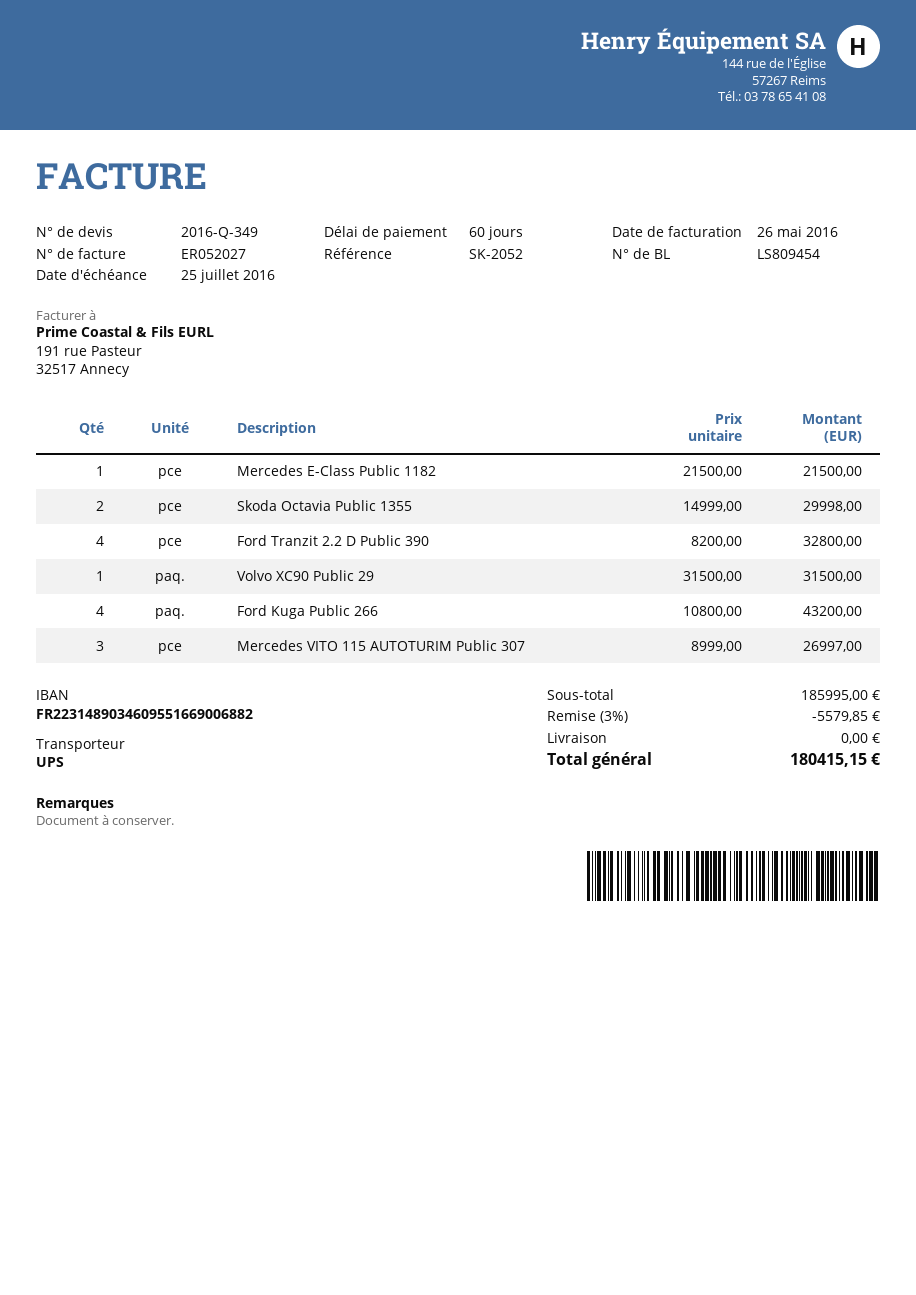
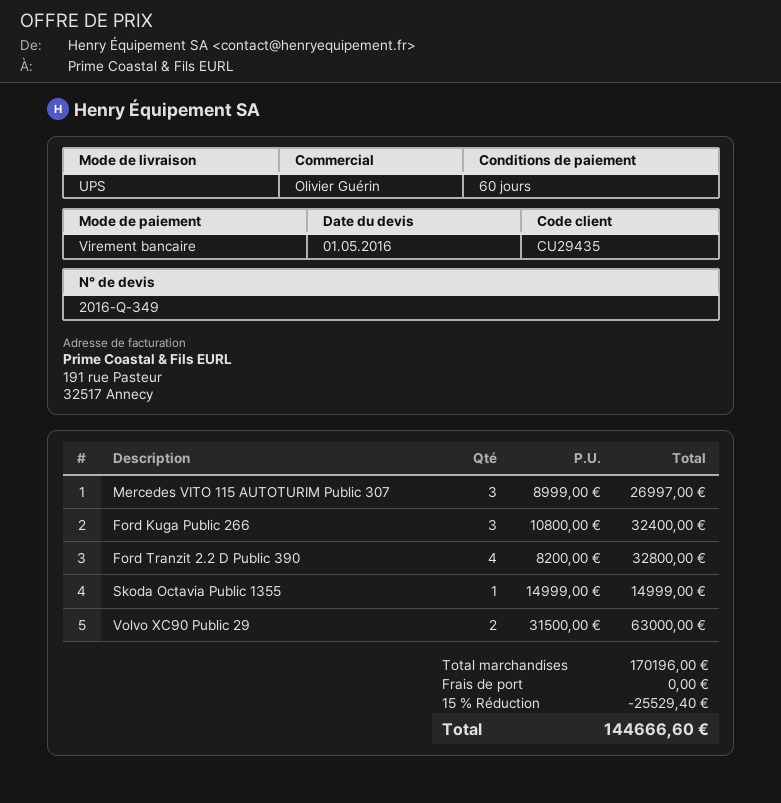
Mercedes E-Class Public 1182: 1 x 21500.00 = 21500.00 -> none
Skoda Octavia Public 1355: 2 x 14999.00 = 29998.00 -> 1 x 14999.00 = 14999.00
Volvo XC90 Public 29: 1 x 31500.00 = 31500.00 -> 2 x 31500.00 = 63000.00
Ford Kuga Public 266: 4 x 10800.00 = 43200.00 -> 3 x 10800.00 = 32400.00
subtotal: 185995.00 -> 170196.00
discount: 3% = 5579.85 -> 15% = 25529.40
total: 180415.15 -> 144666.60

